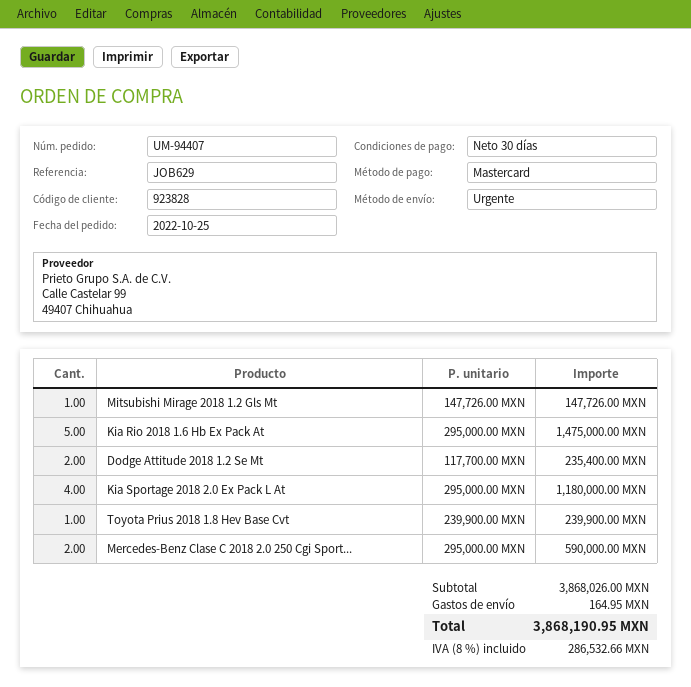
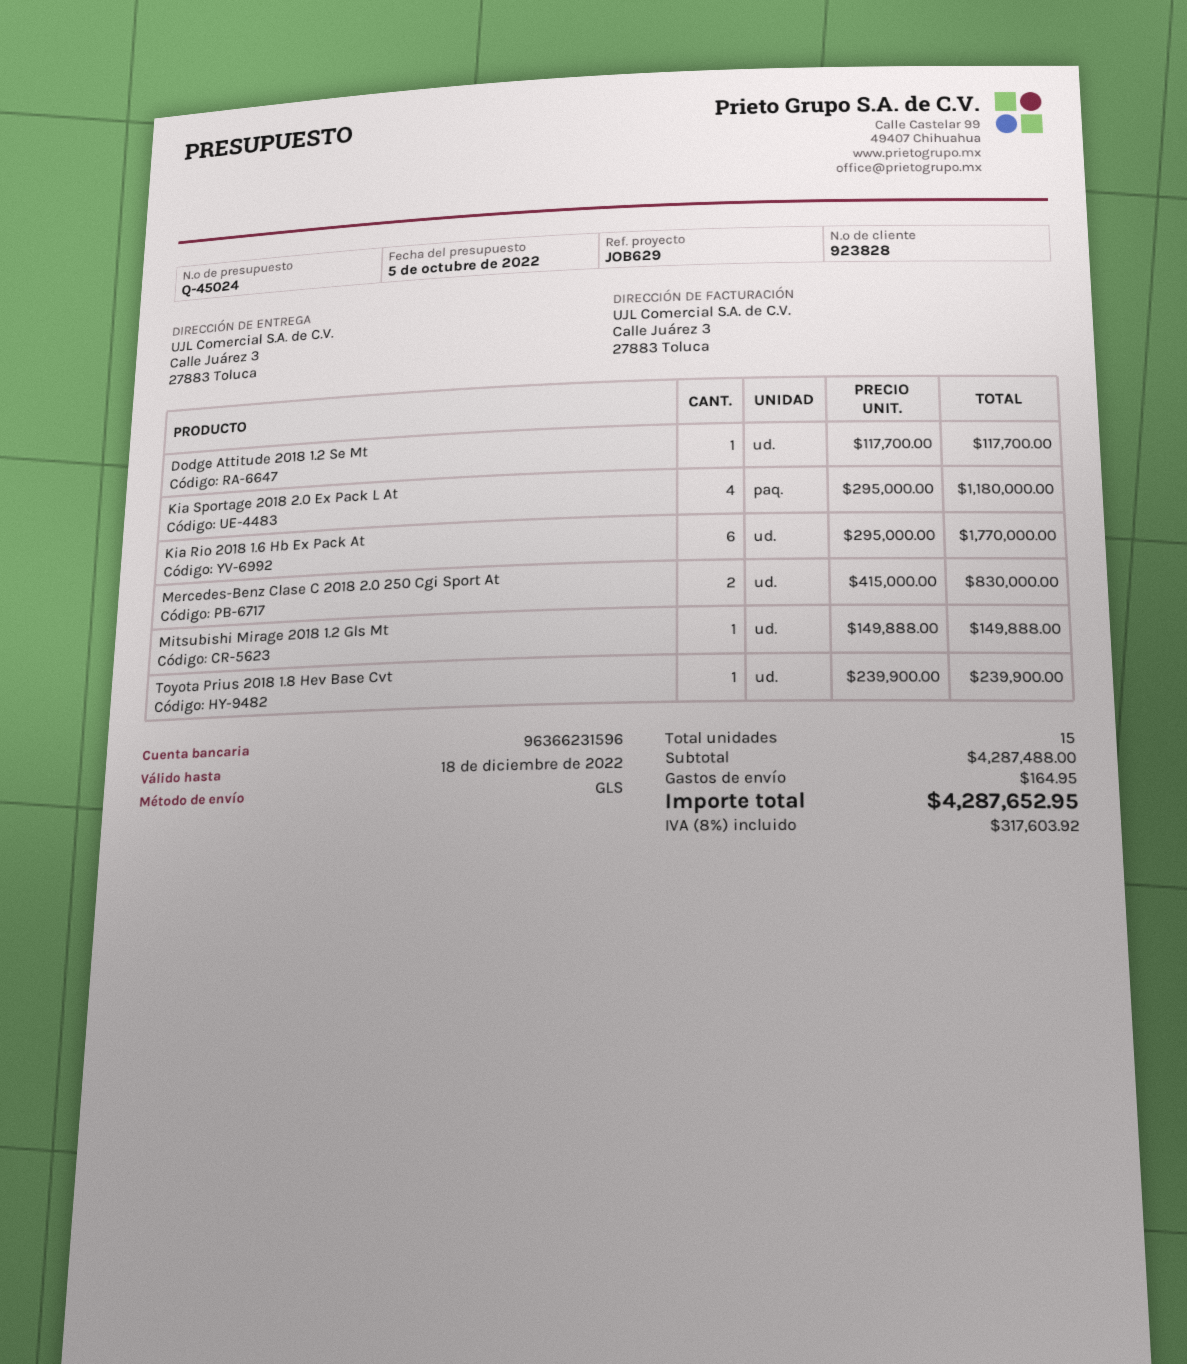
shipping method: express -> GLS
Mitsubishi Mirage 2018 1.2 Gls Mt: 1 x 147726.00 = 147726.00 -> 1 x 149888.00 = 149888.00
Kia Rio 2018 1.6 Hb Ex Pack At: 5 x 295000.00 = 1475000.00 -> 6 x 295000.00 = 1770000.00
Dodge Attitude 2018 1.2 Se Mt: 2 x 117700.00 = 235400.00 -> 1 x 117700.00 = 117700.00
Mercedes-Benz Clase C 2018 2.0 250 Cgi Sport...: 2 x 295000.00 = 590000.00 -> 2 x 415000.00 = 830000.00
subtotal: 3868026.00 -> 4287488.00
tax: 8% = 286532.66 -> 8% = 317603.92
total: 3868190.95 -> 4287652.95

